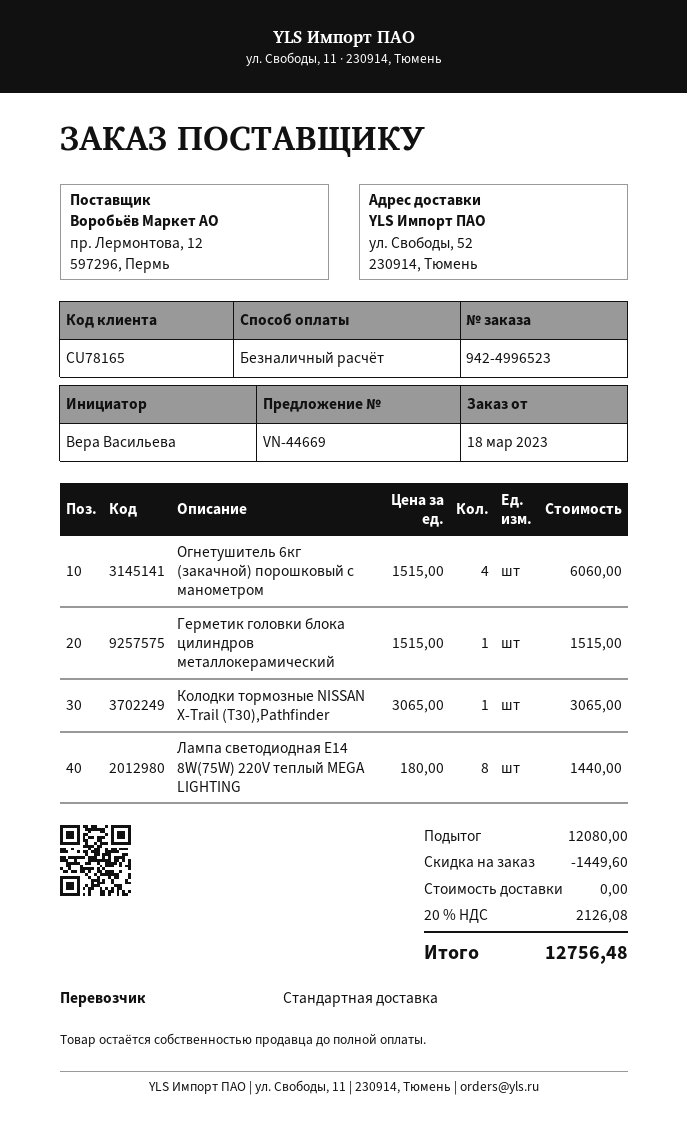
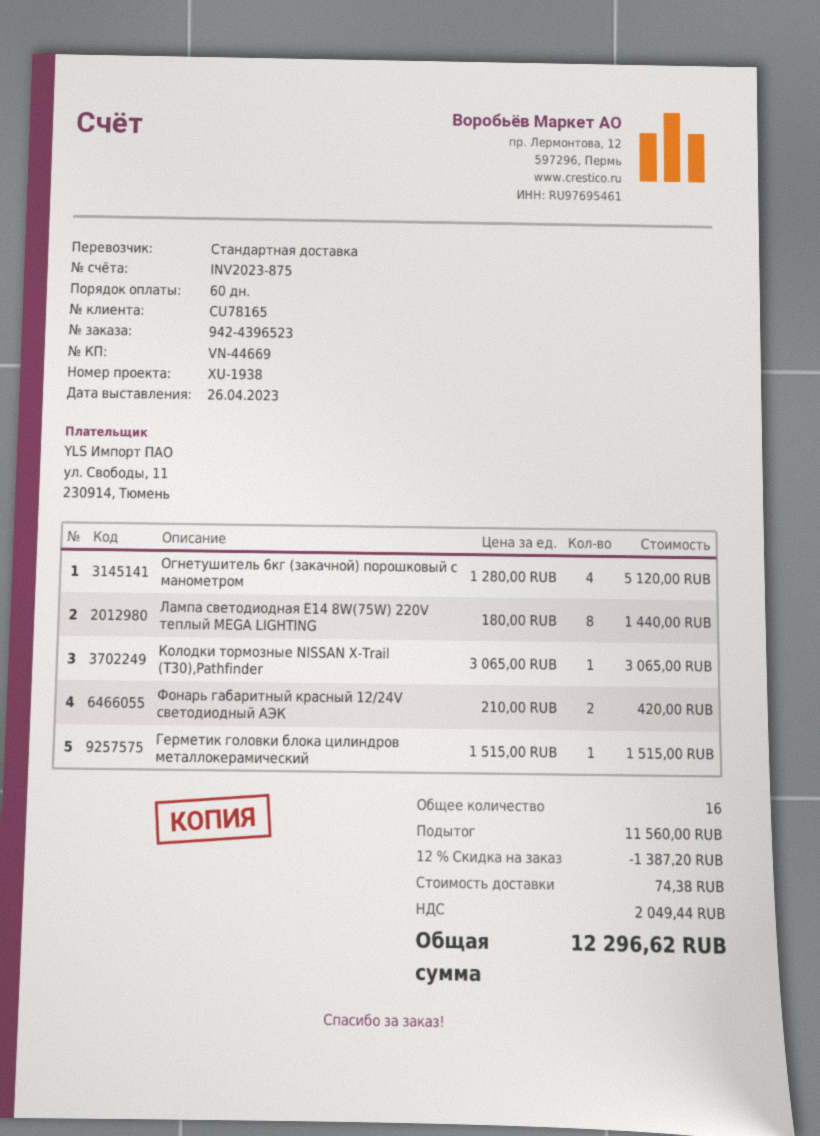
order number: 942-4996523 -> 942-4396523
Огнетушитель 6кг (закачной) порошковый с манометром: 4 x 1515.00 = 6060.00 -> 4 x 1280.00 = 5120.00
Фонарь габаритный красный 12/24V светодиодный АЭК: none -> 2 x 210.00 = 420.00
subtotal: 12080.00 -> 11560.00
discount: 1449.60 -> 1387.20
shipping: 0.00 -> 74.38
tax: 2126.08 -> 2049.44
total: 12756.48 -> 12296.62

